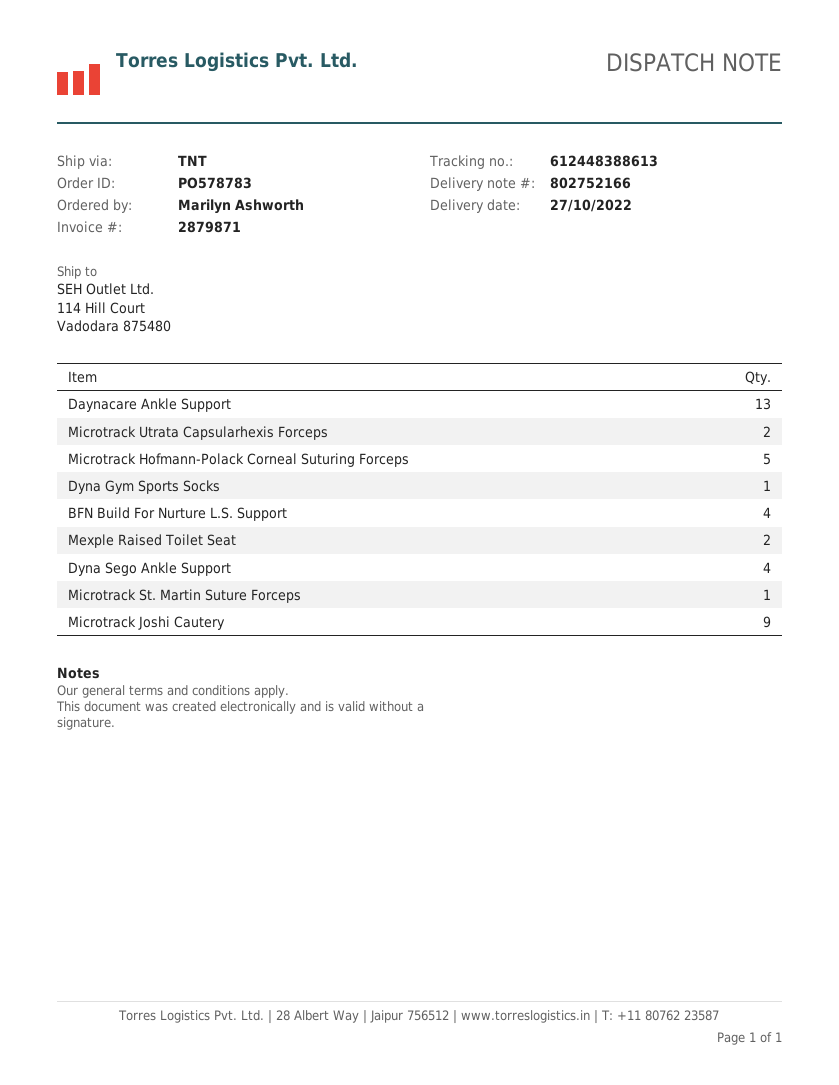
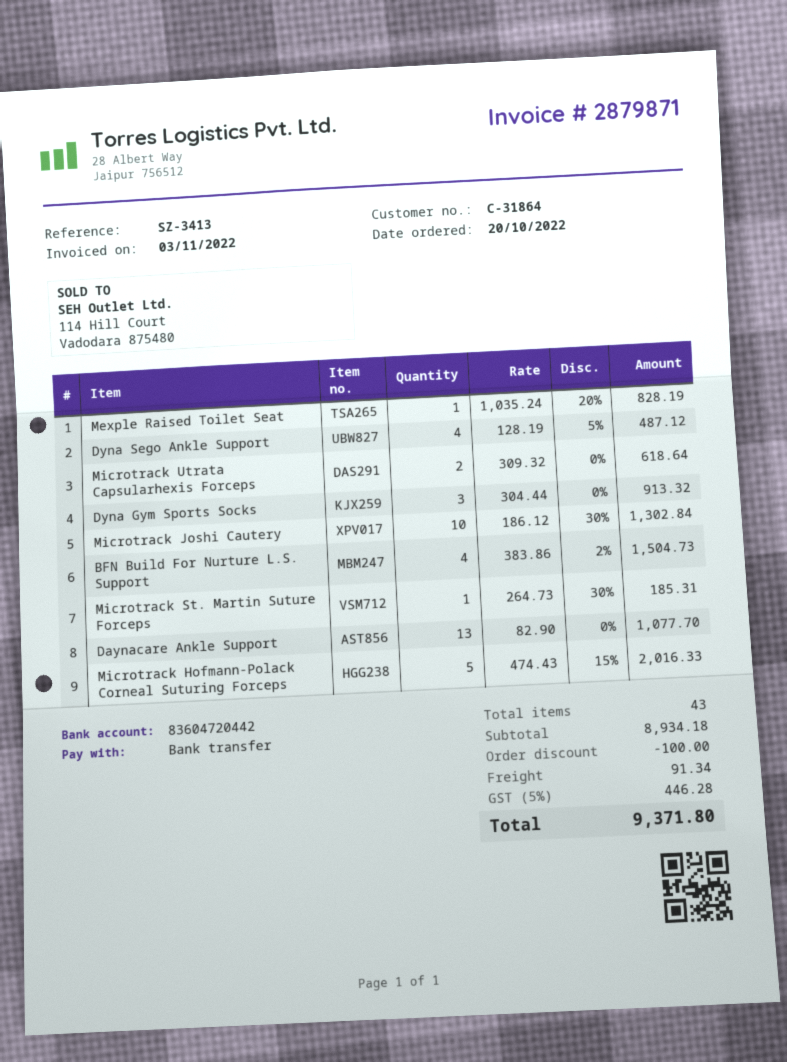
Dyna Gym Sports Socks: 1 -> 3
Mexple Raised Toilet Seat: 2 -> 1
Microtrack Joshi Cautery: 9 -> 10

